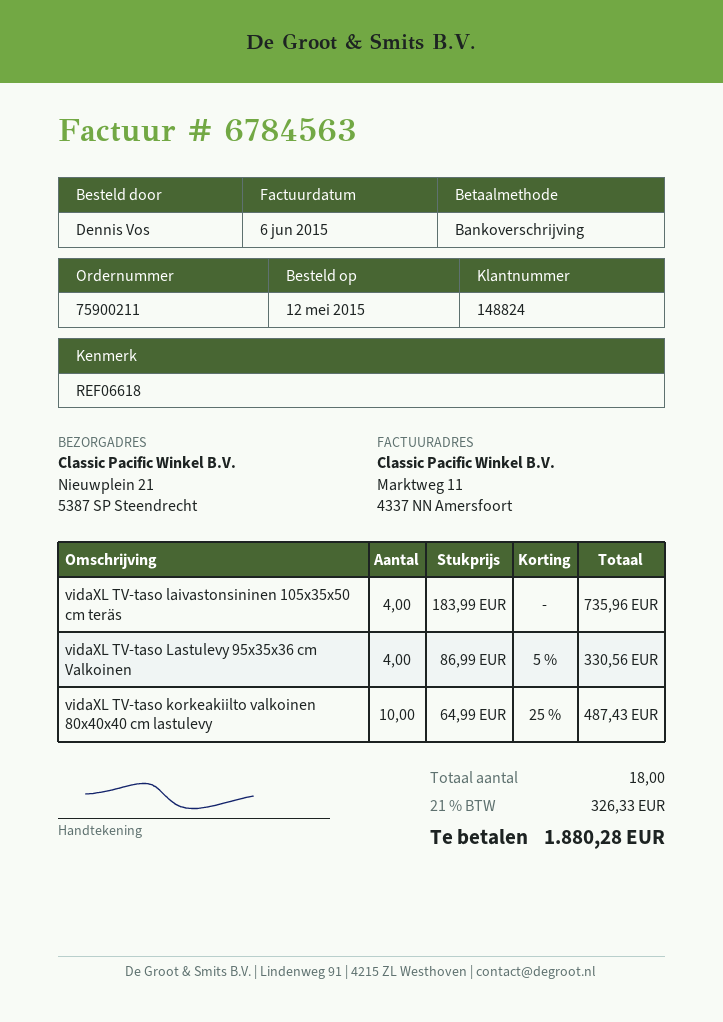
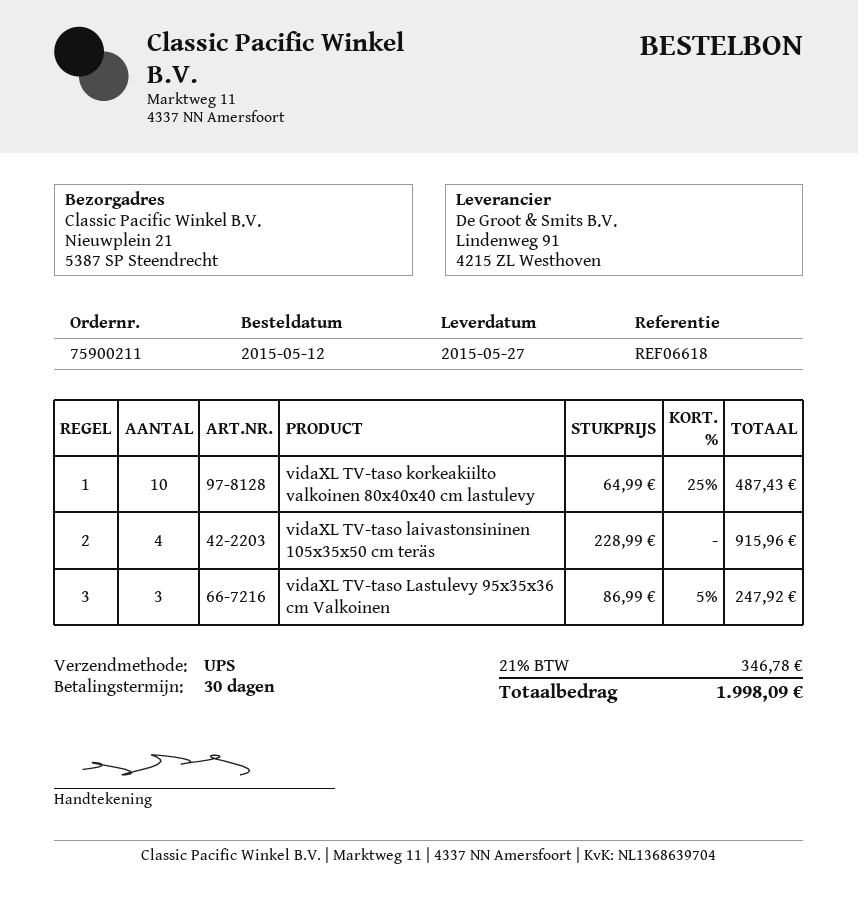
vidaXL TV-taso laivastonsininen 105x35x50 cm teräs: 4 x 183.99 = 735.96 -> 4 x 228.99 = 915.96
vidaXL TV-taso Lastulevy 95x35x36 cm Valkoinen: 4 x 86.99 - 5% = 330.56 -> 3 x 86.99 - 5% = 247.92
tax: 21% = 326.33 -> 21% = 346.78
total: 1880.28 -> 1998.09

